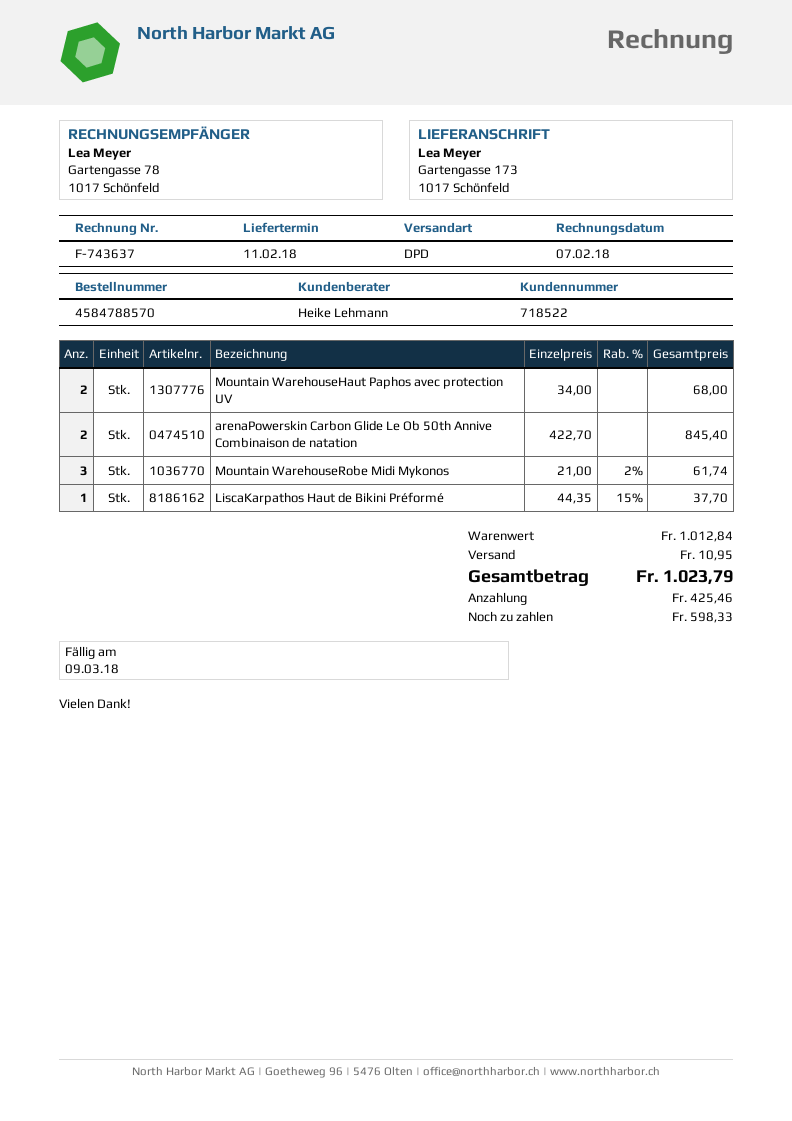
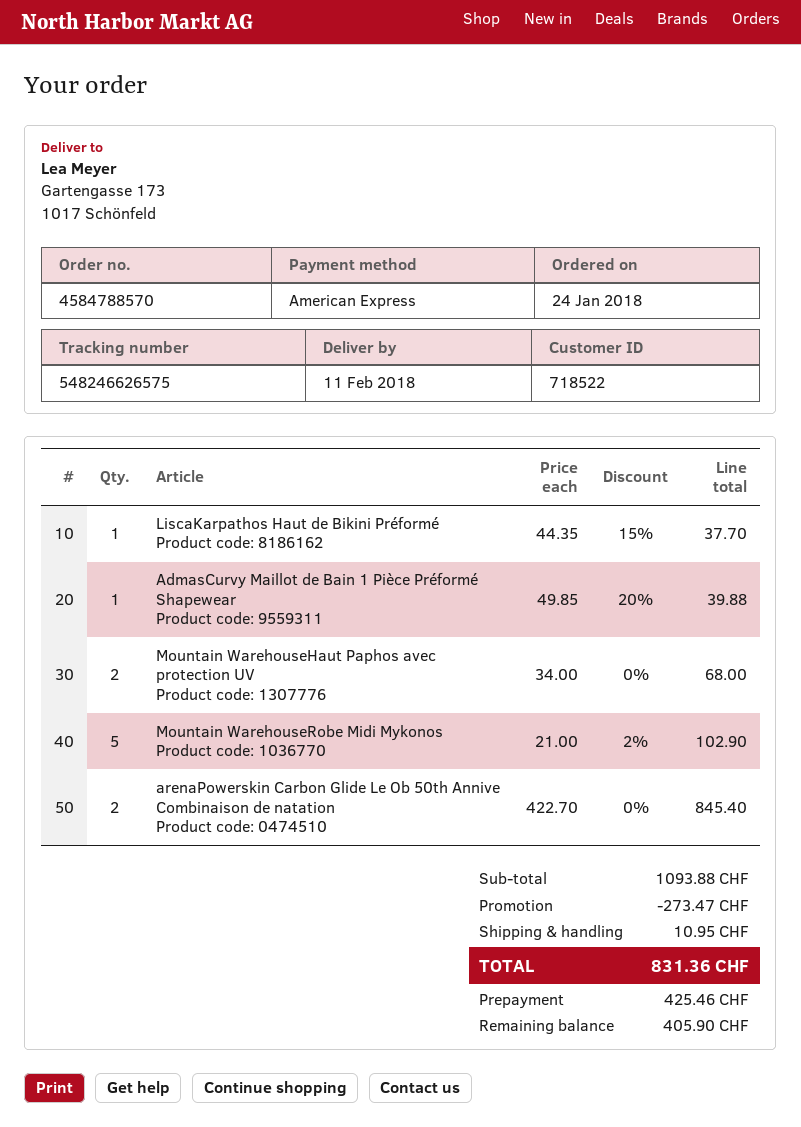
Mountain WarehouseRobe Midi Mykonos: 3 x 21.00 - 2% = 61.74 -> 5 x 21.00 - 2% = 102.90
AdmasCurvy Maillot de Bain 1 Pièce Préformé Shapewear: none -> 1 x 49.85 - 20% = 39.88
subtotal: 1012.84 -> 1093.88
discount: none -> 273.47
total: 1023.79 -> 831.36
balance: 598.33 -> 405.90

